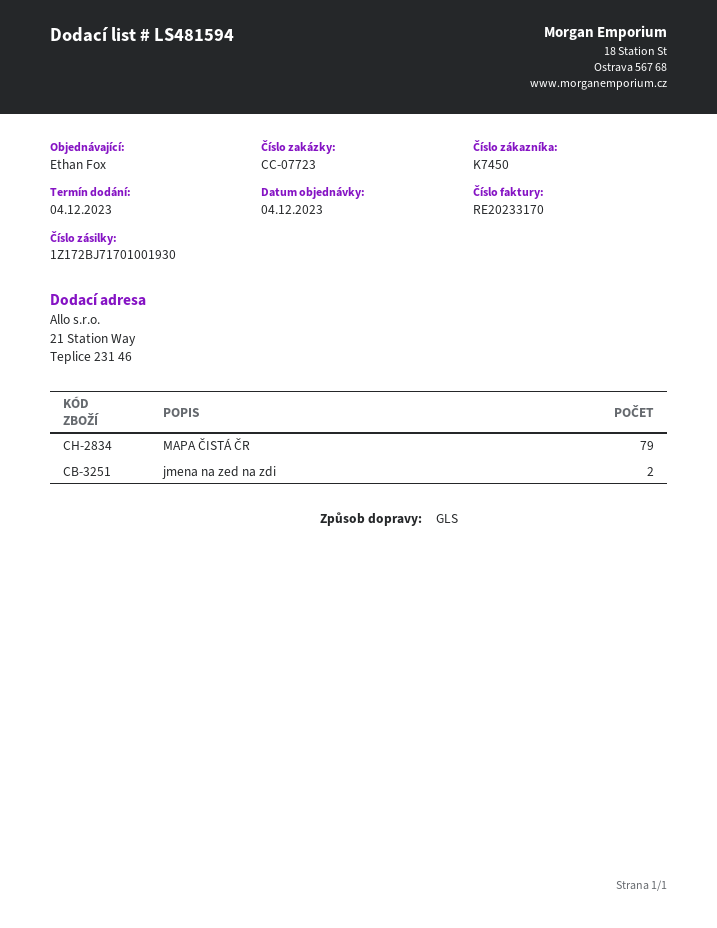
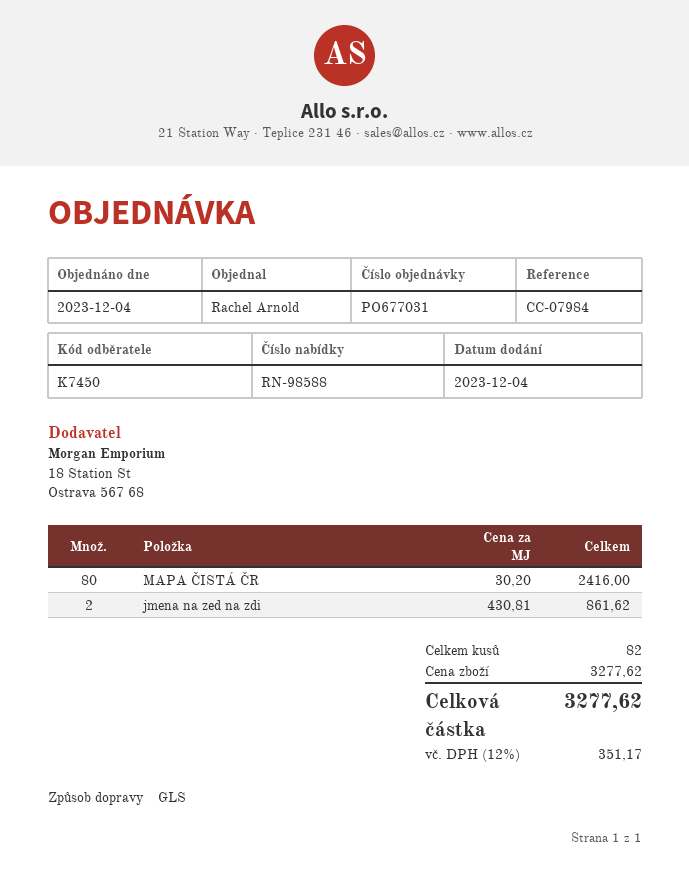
reference: CC-07723 -> CC-07984
ordered by: Ethan Fox -> Rachel Arnold
MAPA ČISTÁ ČR: 79 -> 80

